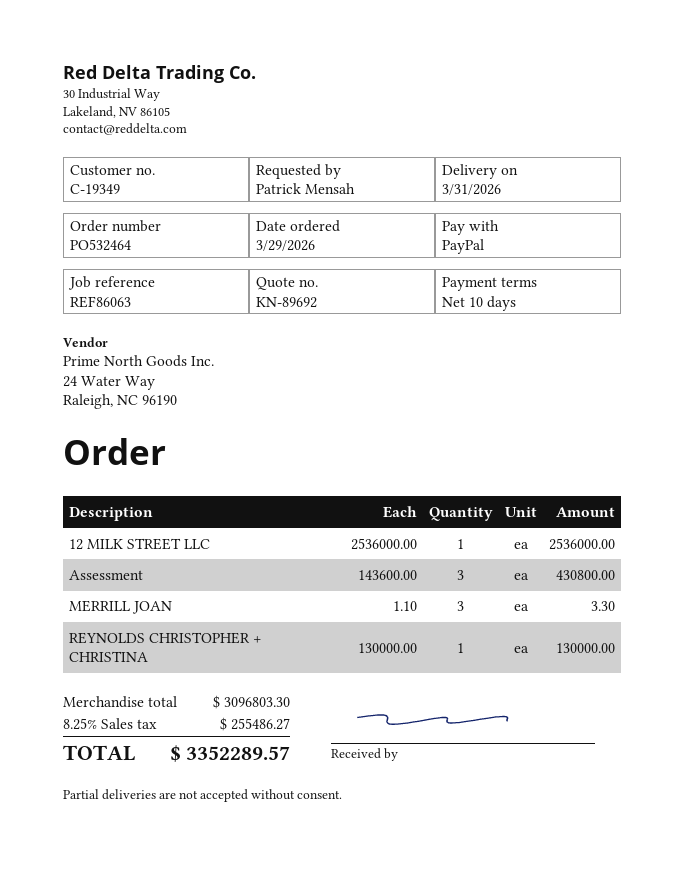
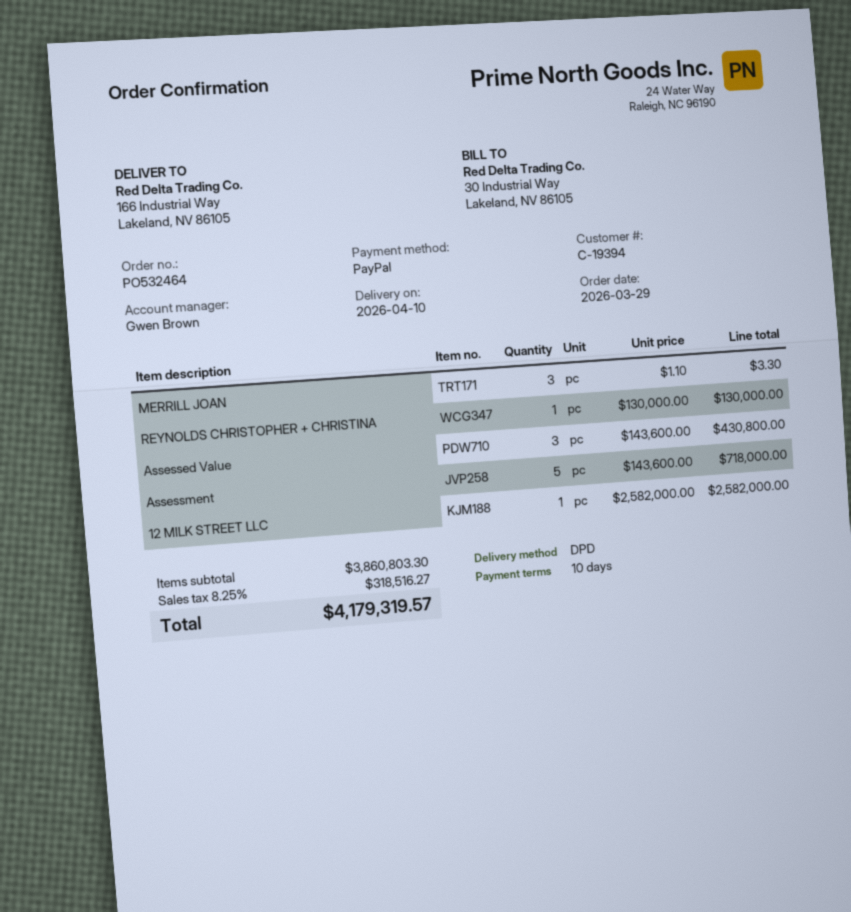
delivery date: 2026-03-31 -> 2026-04-10
customer number: C-19349 -> C-19394
12 MILK STREET LLC: 1 x 2536000.00 = 2536000.00 -> 1 x 2582000.00 = 2582000.00
Assessment: 3 x 143600.00 = 430800.00 -> 5 x 143600.00 = 718000.00
Assessed Value: none -> 3 x 143600.00 = 430800.00
subtotal: 3096803.30 -> 3860803.30
tax: 8.25% = 255486.27 -> 8.25% = 318516.27
total: 3352289.57 -> 4179319.57

